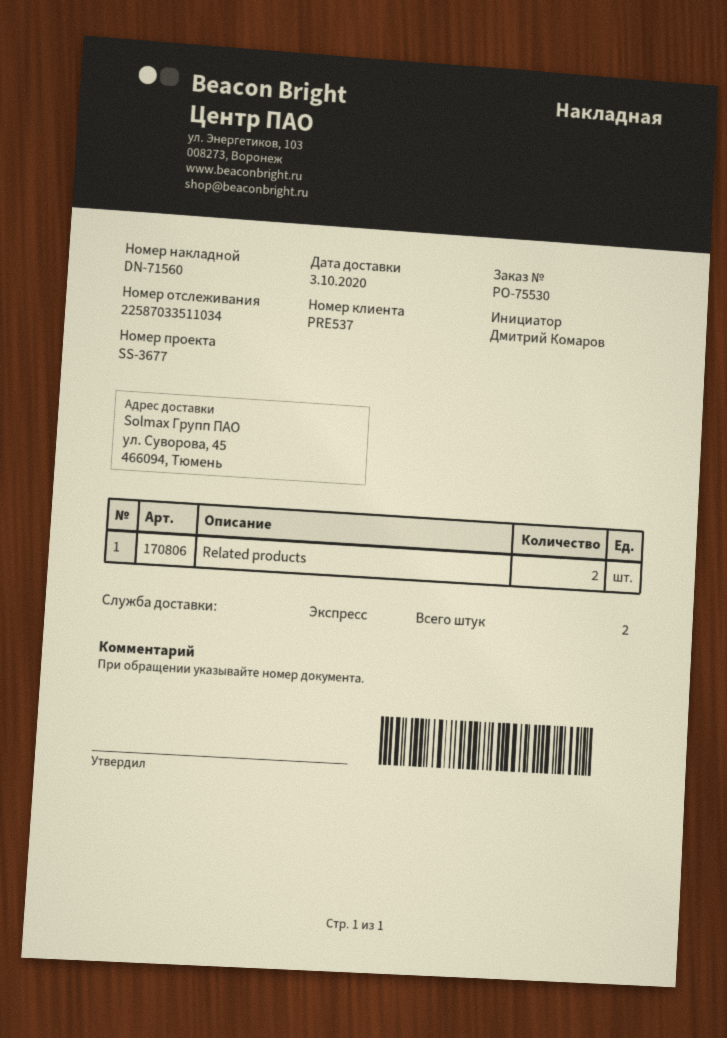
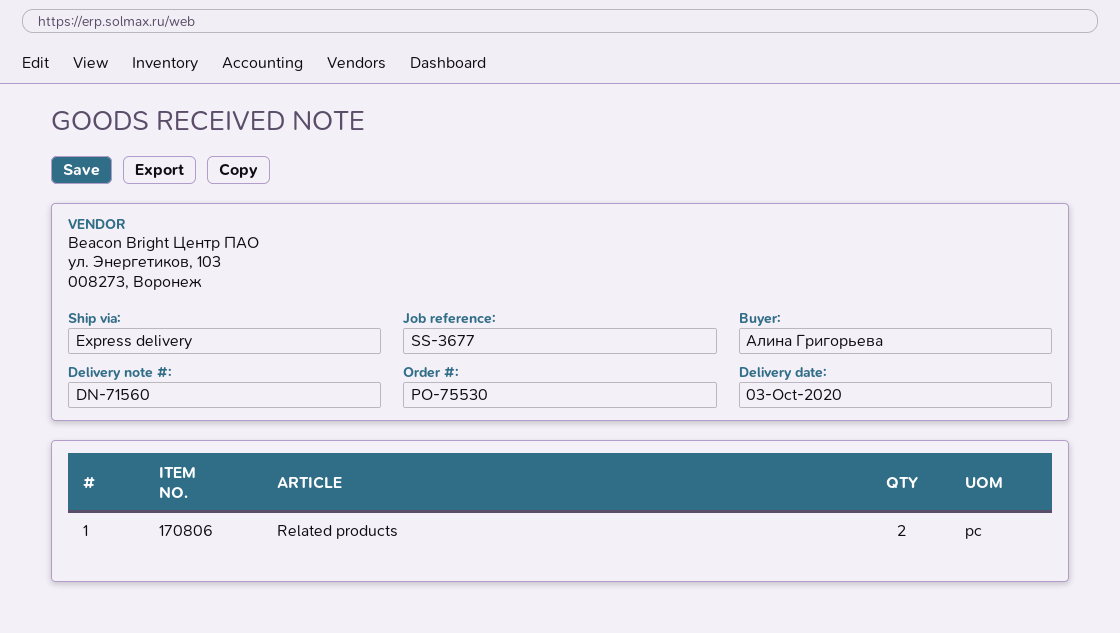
ordered by: Дмитрий Комаров -> Алина Григорьева

